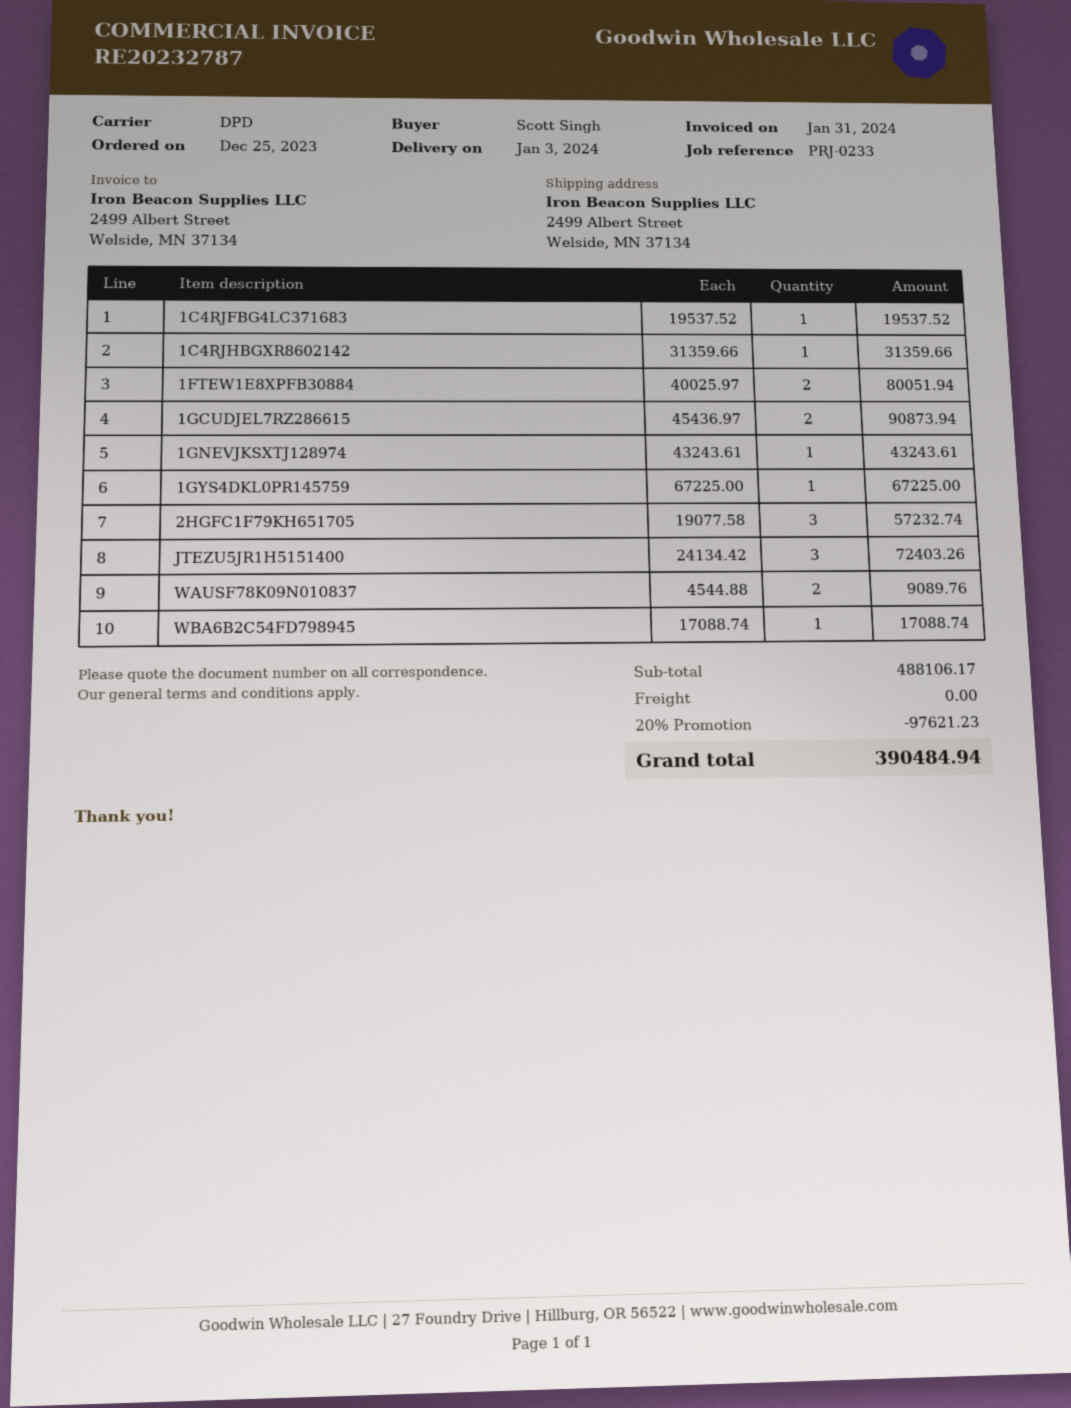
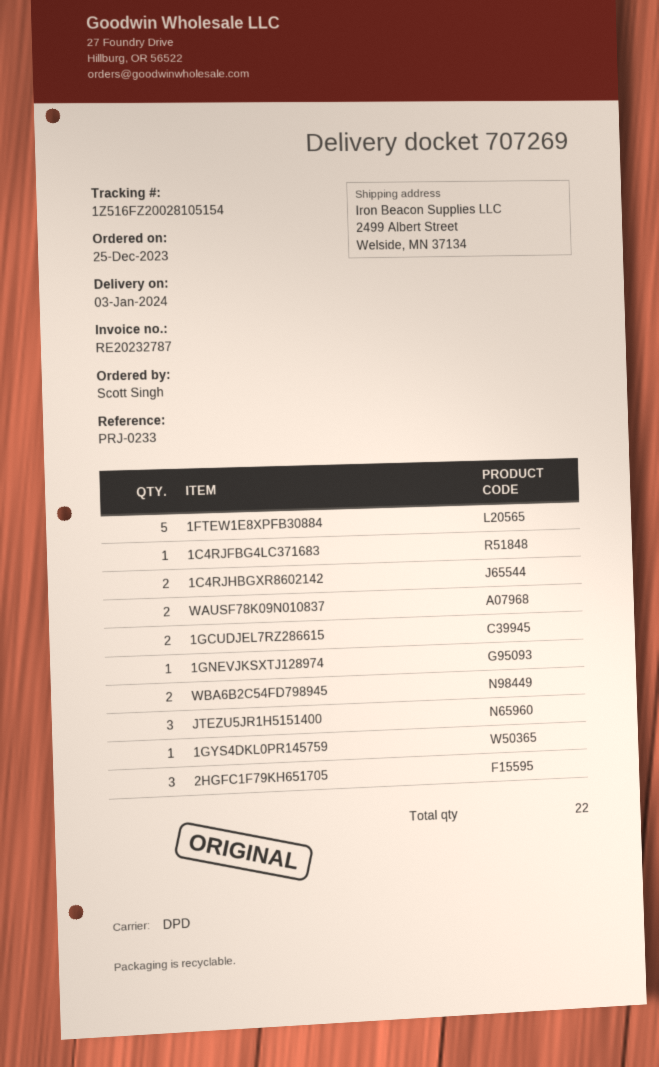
1C4RJHBGXR8602142: 1 -> 2
1FTEW1E8XPFB30884: 2 -> 5
WBA6B2C54FD798945: 1 -> 2

